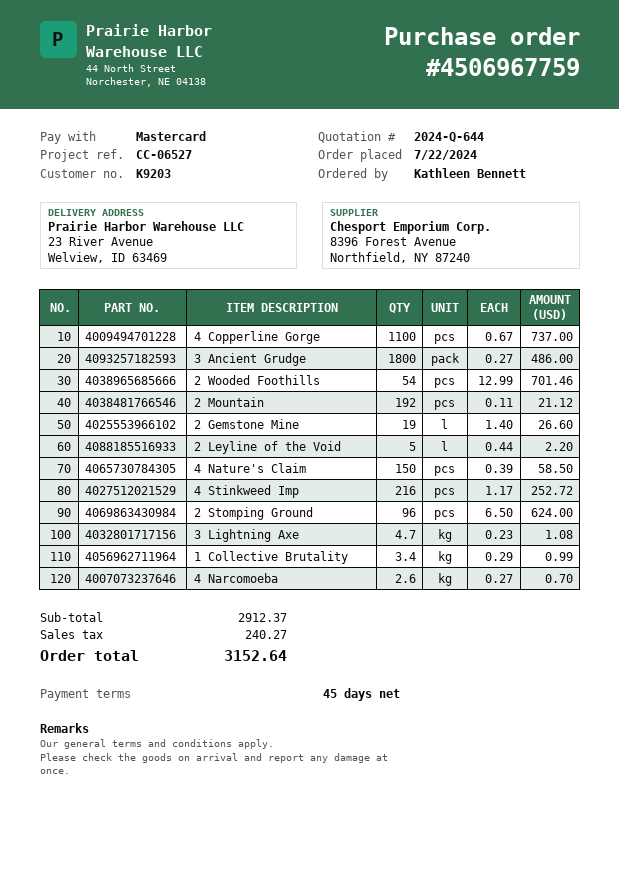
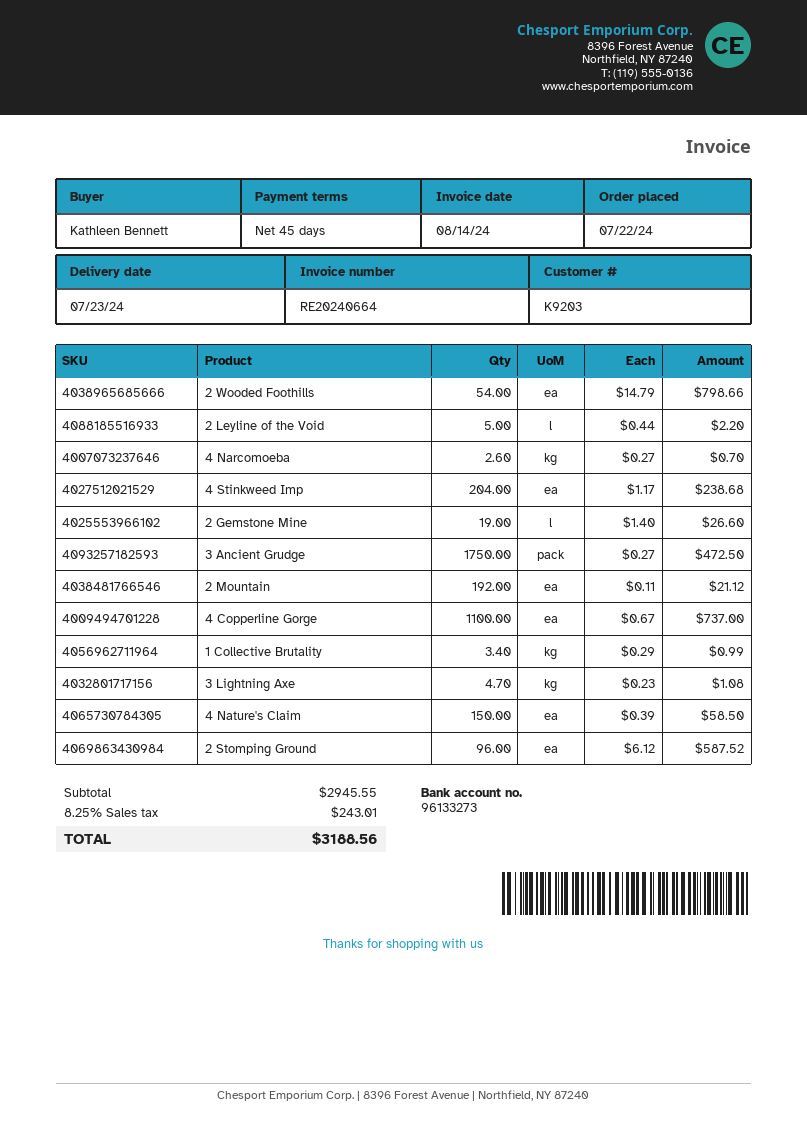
3 Ancient Grudge: 1800 x 0.27 = 486.00 -> 1750 x 0.27 = 472.50
2 Wooded Foothills: 54 x 12.99 = 701.46 -> 54 x 14.79 = 798.66
4 Stinkweed Imp: 216 x 1.17 = 252.72 -> 204 x 1.17 = 238.68
2 Stomping Ground: 96 x 6.50 = 624.00 -> 96 x 6.12 = 587.52
subtotal: 2912.37 -> 2945.55
tax: 240.27 -> 243.01
total: 3152.64 -> 3188.56

